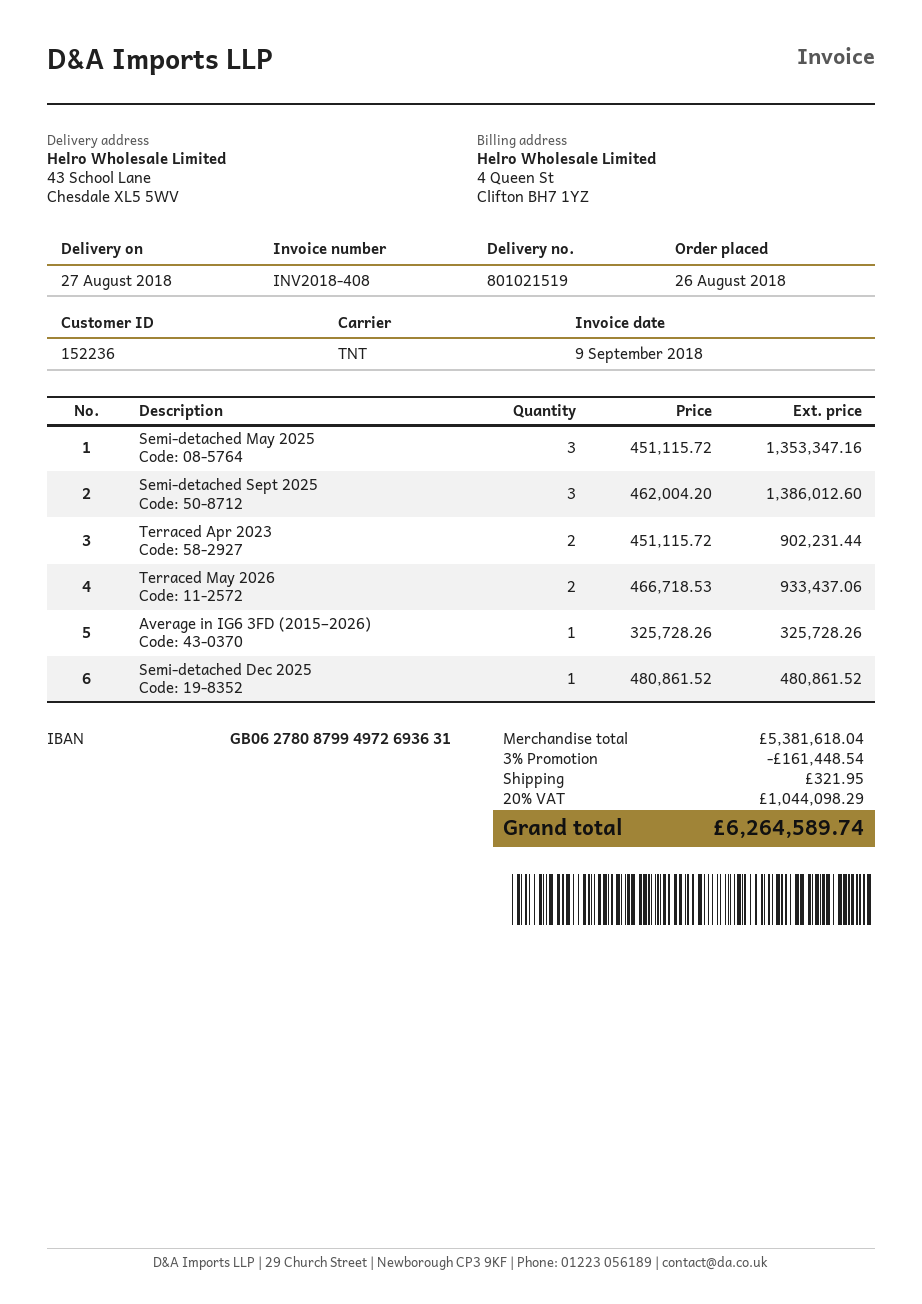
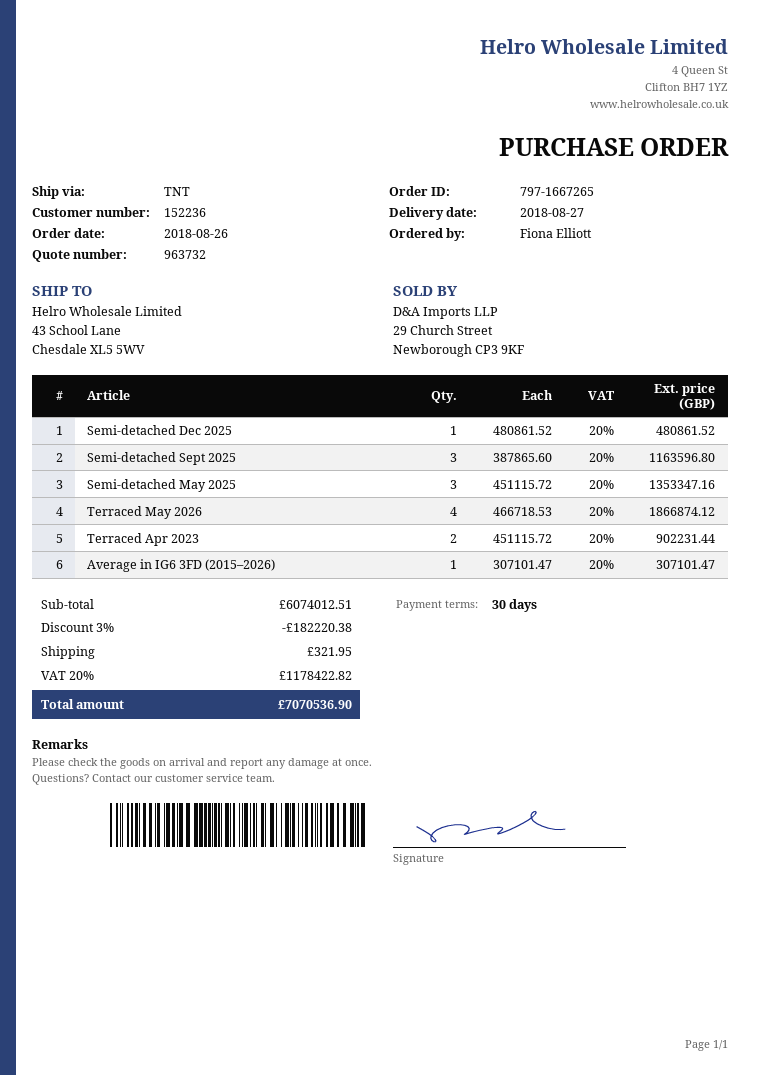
Semi-detached Sept 2025: 3 x 462004.20 = 1386012.60 -> 3 x 387865.60 = 1163596.80
Terraced May 2026: 2 x 466718.53 = 933437.06 -> 4 x 466718.53 = 1866874.12
Average in IG6 3FD (2015–2026): 1 x 325728.26 = 325728.26 -> 1 x 307101.47 = 307101.47
subtotal: 5381618.04 -> 6074012.51
discount: 3% = 161448.54 -> 3% = 182220.38
tax: 20% = 1044098.29 -> 20% = 1178422.82
total: 6264589.74 -> 7070536.90

